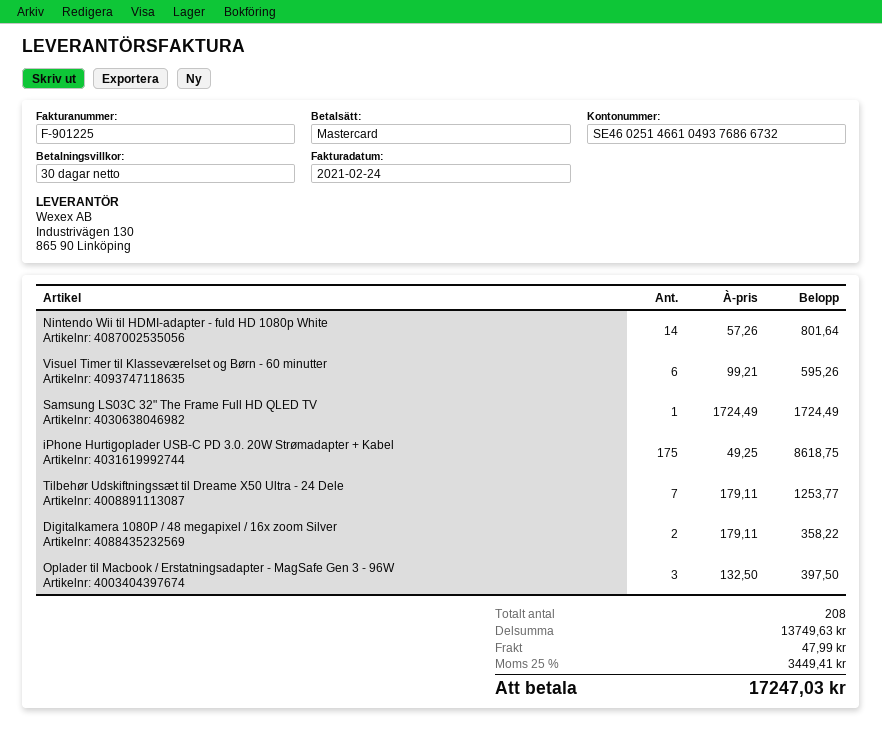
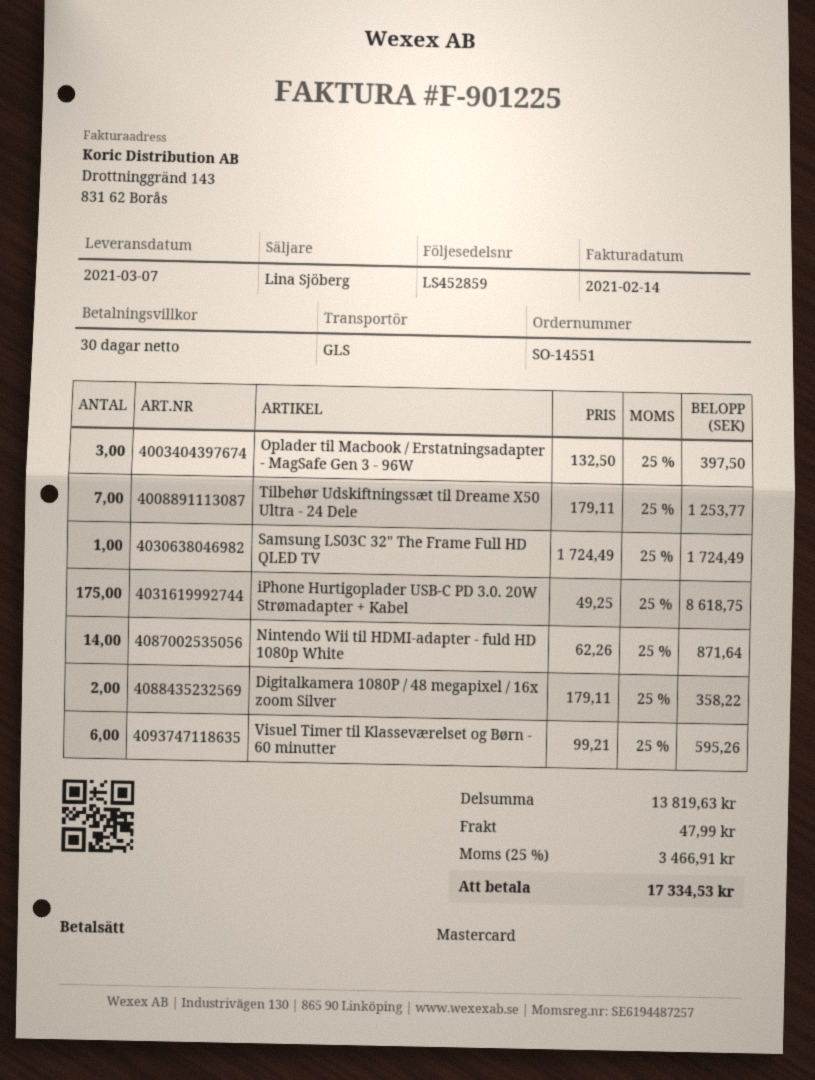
invoice date: 2021-02-24 -> 2021-02-14
Nintendo Wii til HDMI-adapter - fuld HD 1080p White: 14 x 57.26 = 801.64 -> 14 x 62.26 = 871.64
subtotal: 13749.63 -> 13819.63
tax: 25% = 3449.41 -> 25% = 3466.91
total: 17247.03 -> 17334.53

